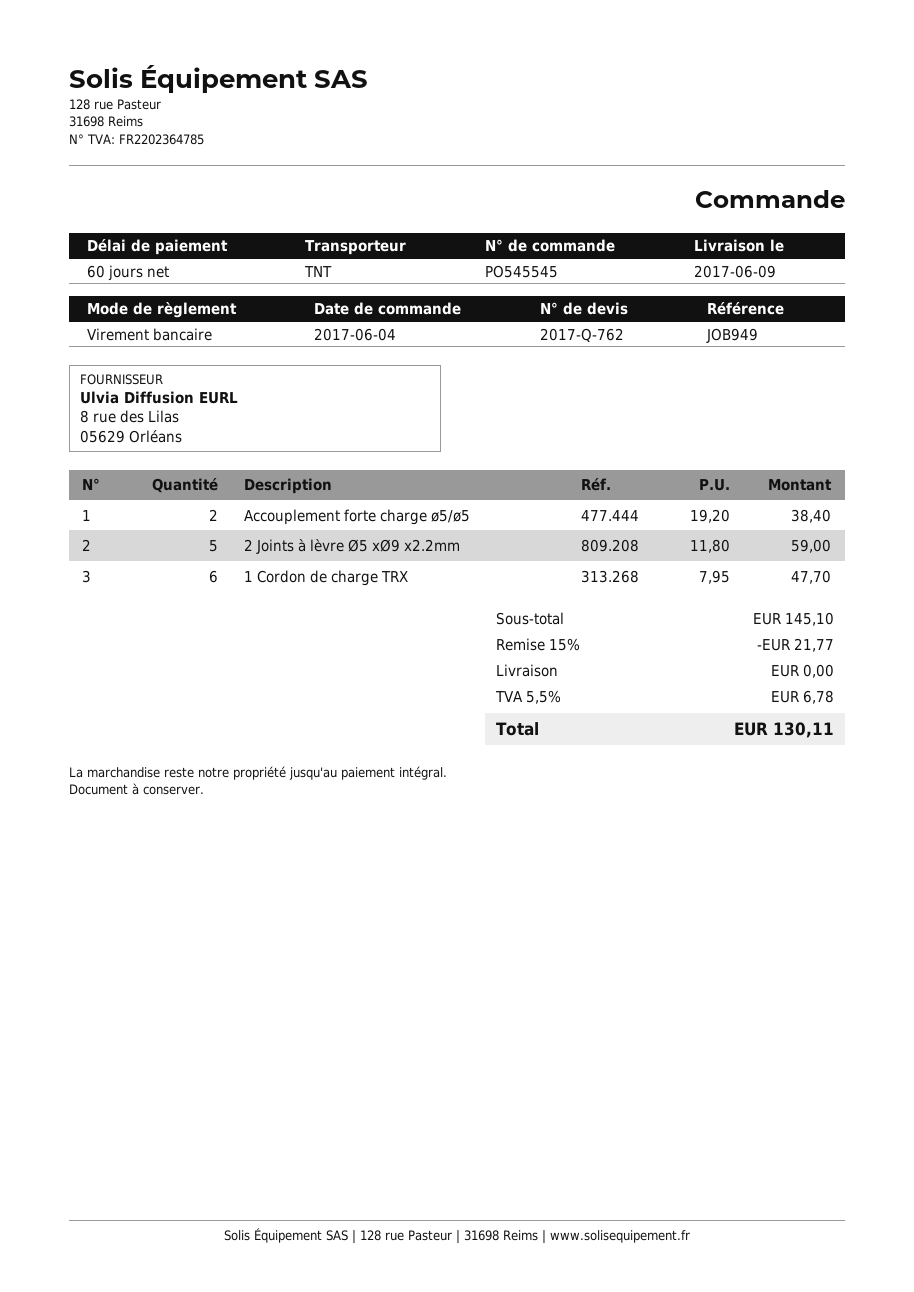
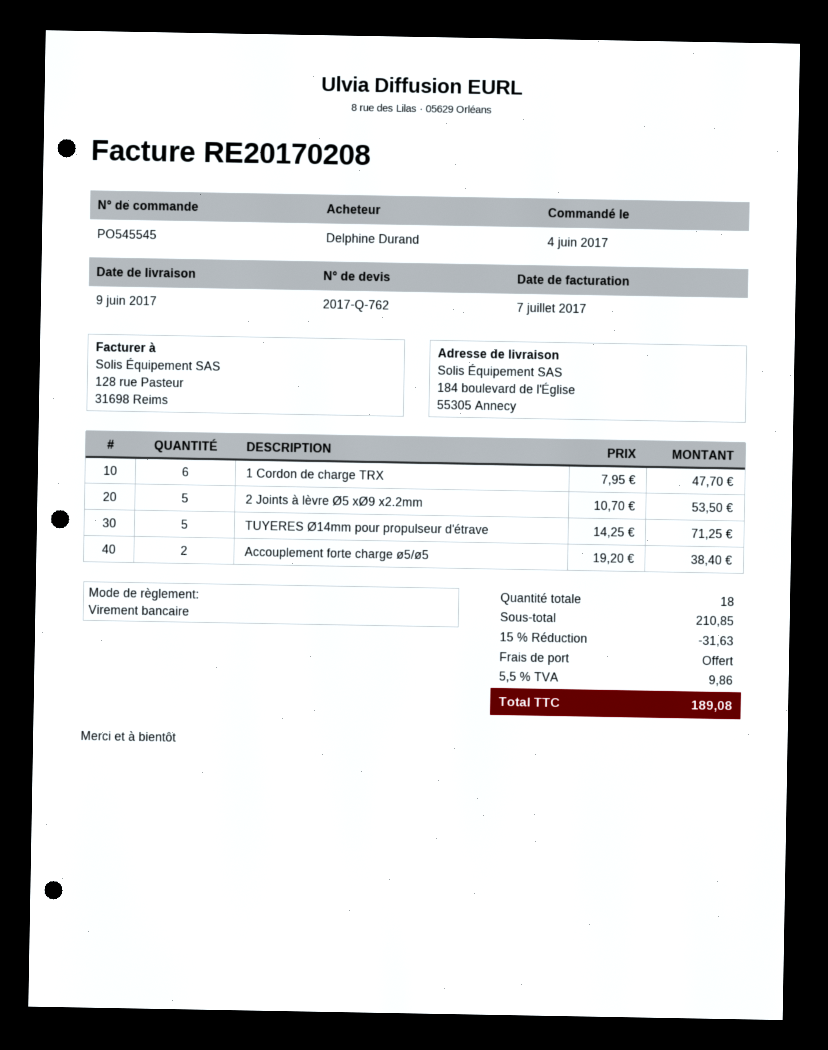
2 Joints à lèvre Ø5 xØ9 x2.2mm: 5 x 11.80 = 59.00 -> 5 x 10.70 = 53.50
TUYERES Ø14mm pour propulseur d'étrave: none -> 5 x 14.25 = 71.25
subtotal: 145.10 -> 210.85
discount: 15% = 21.77 -> 15% = 31.63
tax: 5.5% = 6.78 -> 5.5% = 9.86
total: 130.11 -> 189.08

